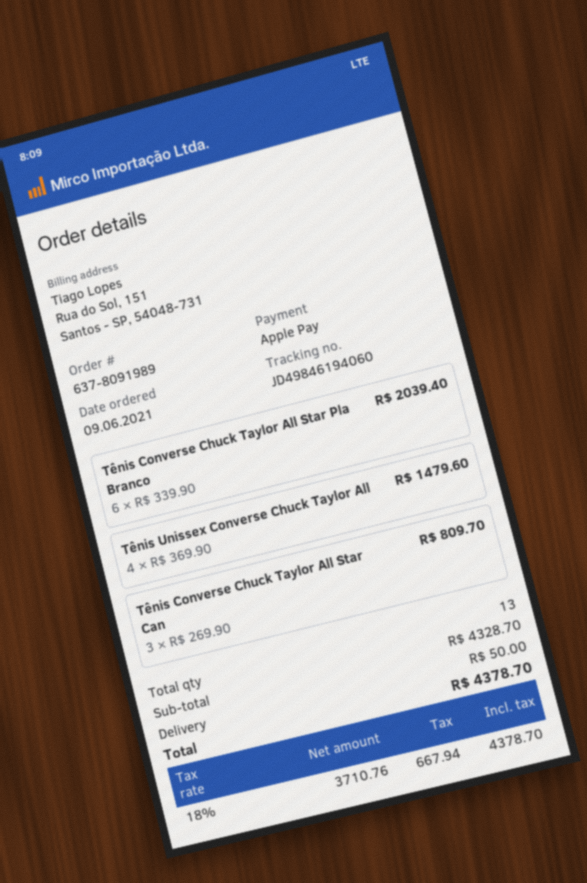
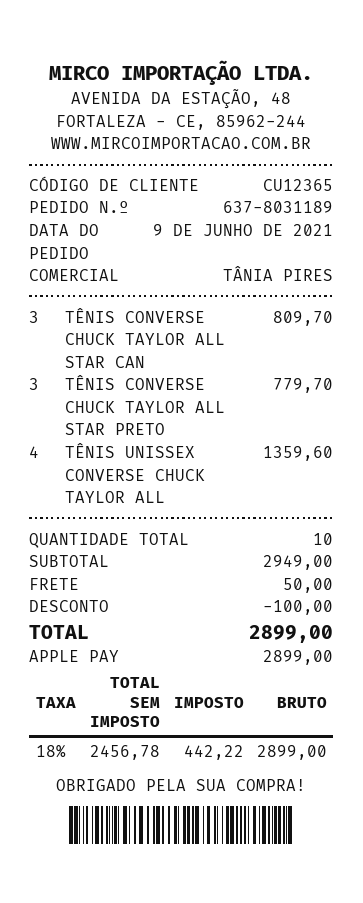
order number: 637-8091989 -> 637-8031189
Tênis Converse Chuck Taylor All Star Pla Branco: 6 for 2039.40 -> none
Tênis Unissex Converse Chuck Taylor All: 4 for 1479.60 -> 4 for 1359.60
TÊNIS CONVERSE CHUCK TAYLOR ALL STAR PRETO: none -> 3 for 779.70
total quantity: 13 -> 10
subtotal: 4328.70 -> 2949.00
discount: none -> 100.00
net: 3710.76 -> 2456.78
tax: 18% = 667.94 -> 18% = 442.22
total: 4378.70 -> 2899.00

